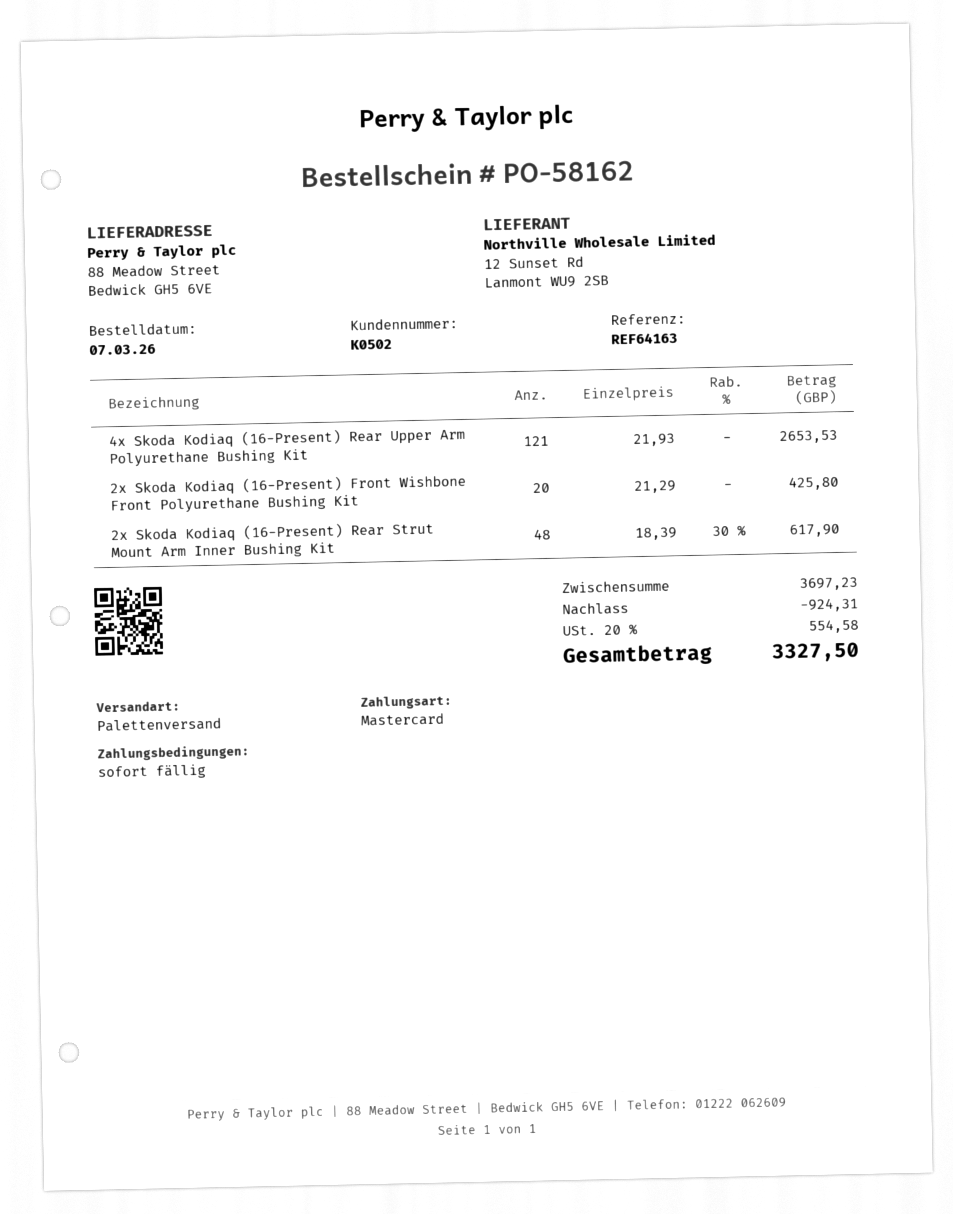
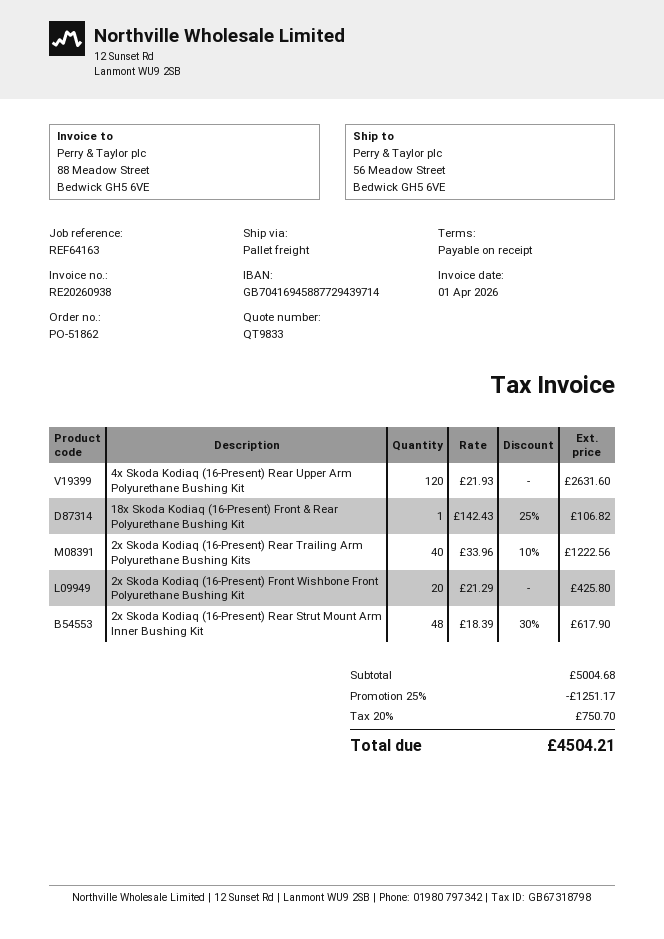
order number: PO-58162 -> PO-51862
ship to: 88 Meadow Street, Bedwick GH5 6VE -> 56 Meadow Street, Bedwick GH5 6VE
4x Skoda Kodiaq (16-Present) Rear Upper Arm Polyurethane Bushing Kit: 121 x 21.93 = 2653.53 -> 120 x 21.93 = 2631.60
18x Skoda Kodiaq (16-Present) Front & Rear Polyurethane Bushing Kit: none -> 1 x 142.43 - 25% = 106.82
2x Skoda Kodiaq (16-Present) Rear Trailing Arm Polyurethane Bushing Kits: none -> 40 x 33.96 - 10% = 1222.56
subtotal: 3697.23 -> 5004.68
discount: 924.31 -> 1251.17
tax: 20% = 554.58 -> 20% = 750.70
total: 3327.50 -> 4504.21

